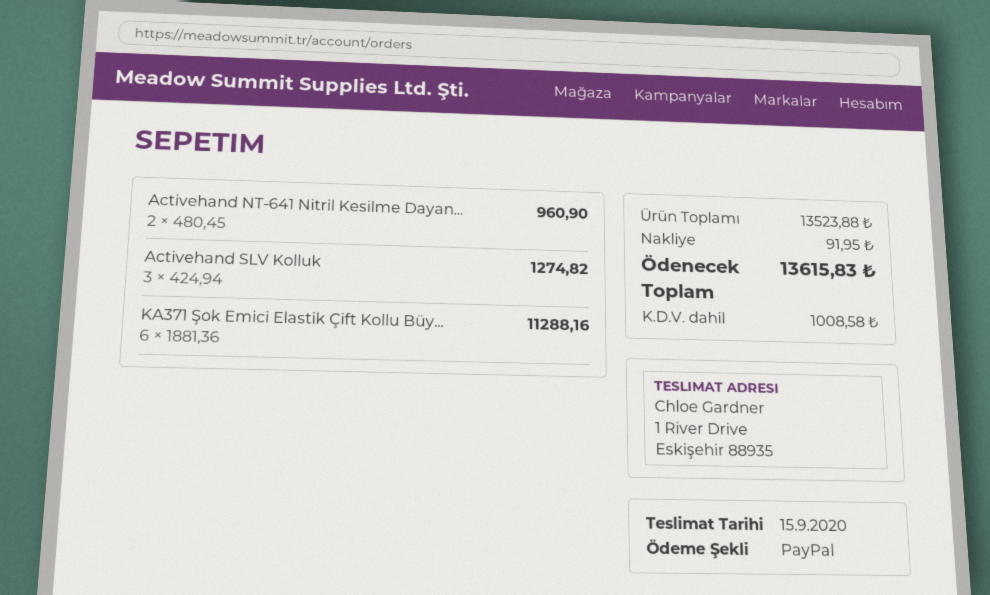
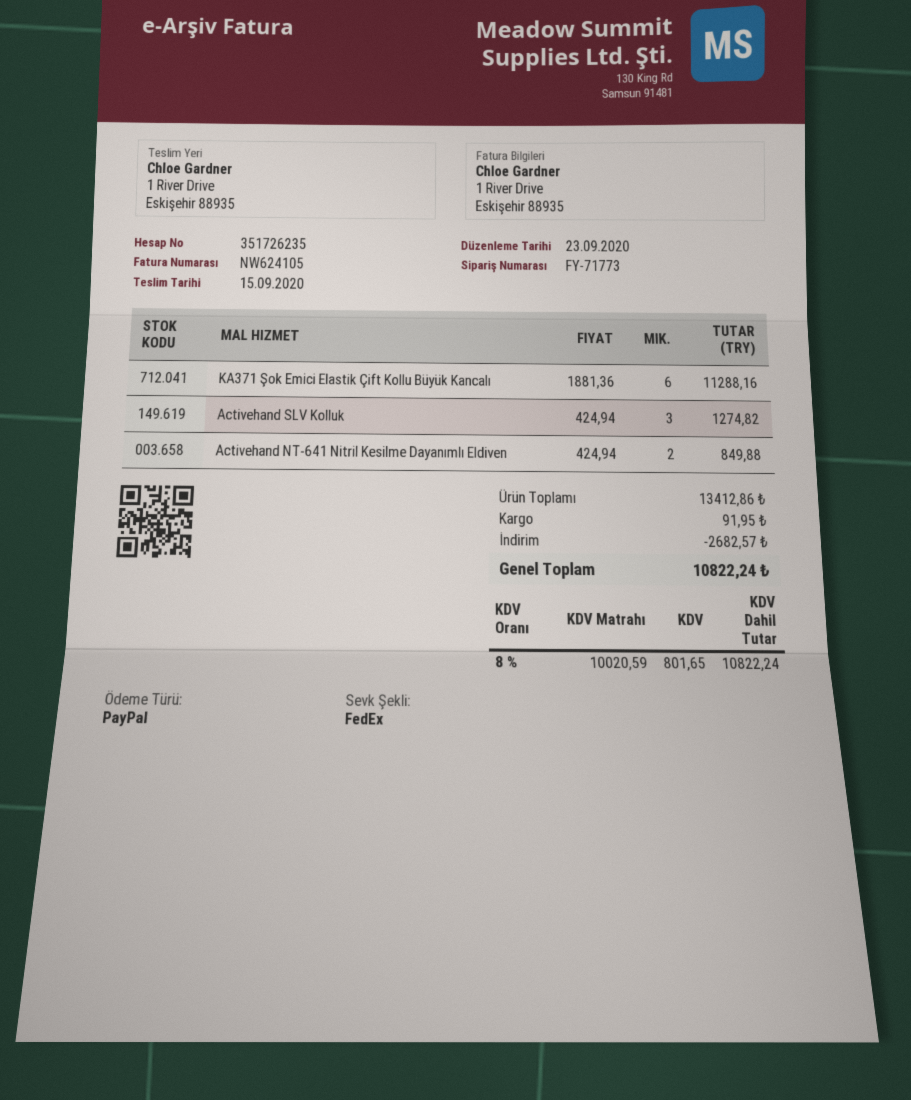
Activehand NT-641 Nitril Kesilme Dayan...: 2 x 480.45 = 960.90 -> 2 x 424.94 = 849.88
subtotal: 13523.88 -> 13412.86
discount: none -> 2682.57
tax: 1008.58 -> 801.65
total: 13615.83 -> 10822.24

